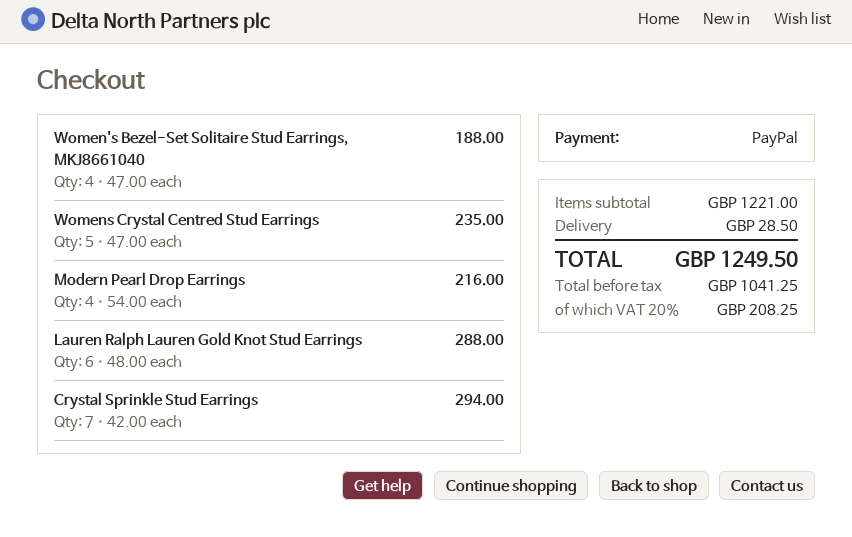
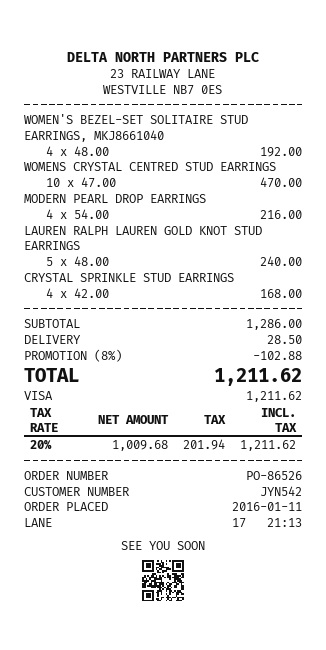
payment method: PayPal -> Visa
Women's Bezel-Set Solitaire Stud Earrings, MKJ8661040: 4 x 47.00 = 188.00 -> 4 x 48.00 = 192.00
Womens Crystal Centred Stud Earrings: 5 x 47.00 = 235.00 -> 10 x 47.00 = 470.00
Lauren Ralph Lauren Gold Knot Stud Earrings: 6 x 48.00 = 288.00 -> 5 x 48.00 = 240.00
Crystal Sprinkle Stud Earrings: 7 x 42.00 = 294.00 -> 4 x 42.00 = 168.00
subtotal: 1221.00 -> 1286.00
discount: none -> 8% = 102.88
net: 1041.25 -> 1009.68
tax: 20% = 208.25 -> 20% = 201.94
total: 1249.50 -> 1211.62

